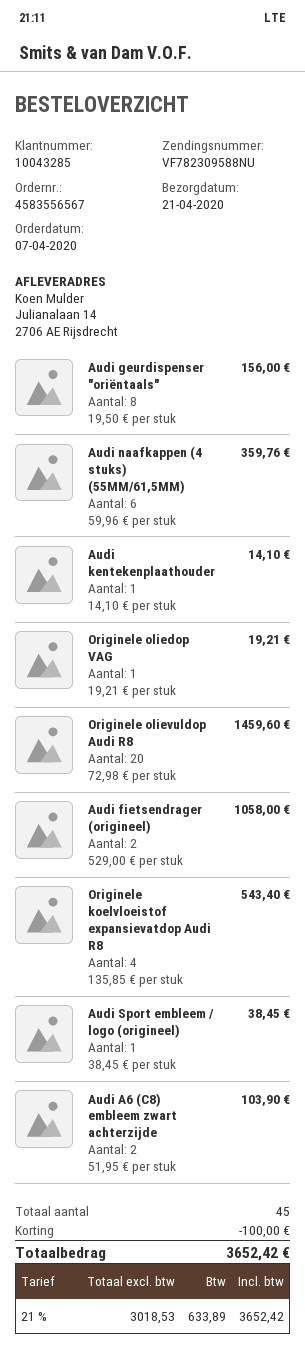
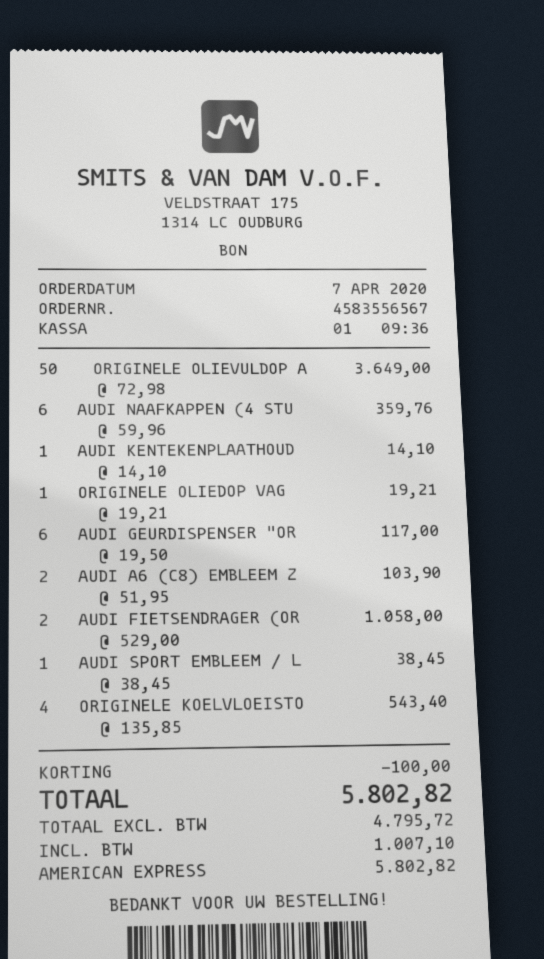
Audi geurdispenser "oriëntaals": 8 x 19.50 = 156.00 -> 6 x 19.50 = 117.00
Originele olievuldop Audi R8: 20 x 72.98 = 1459.60 -> 50 x 72.98 = 3649.00
net: 3018.53 -> 4795.72
tax: 633.89 -> 1007.10
total: 3652.42 -> 5802.82

